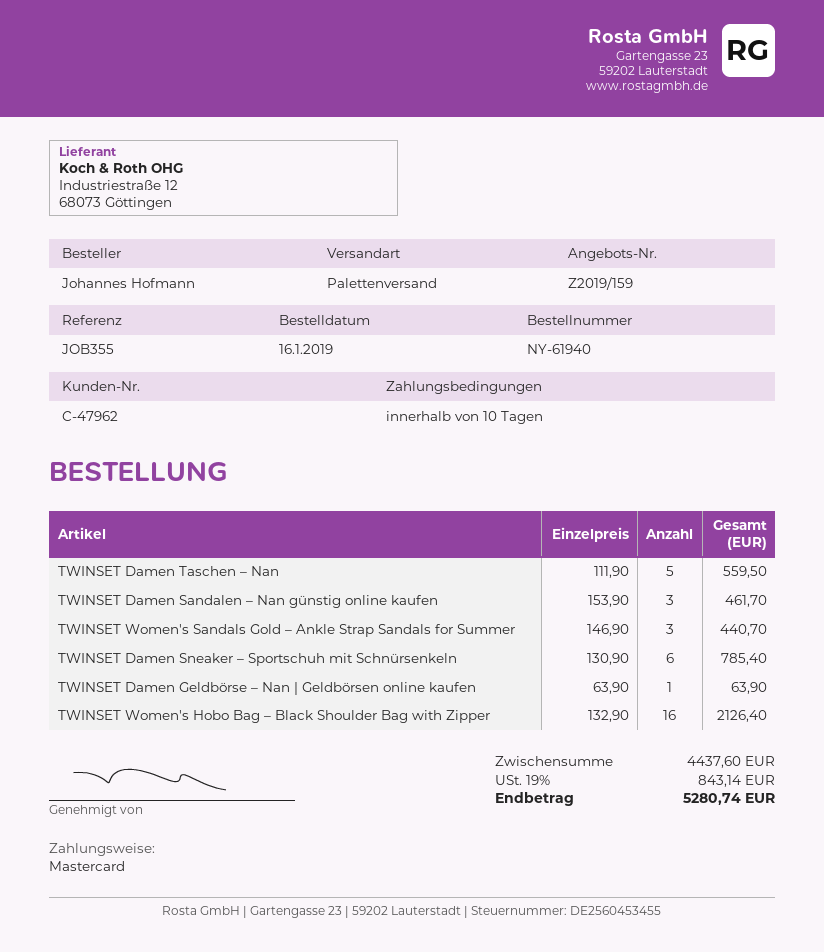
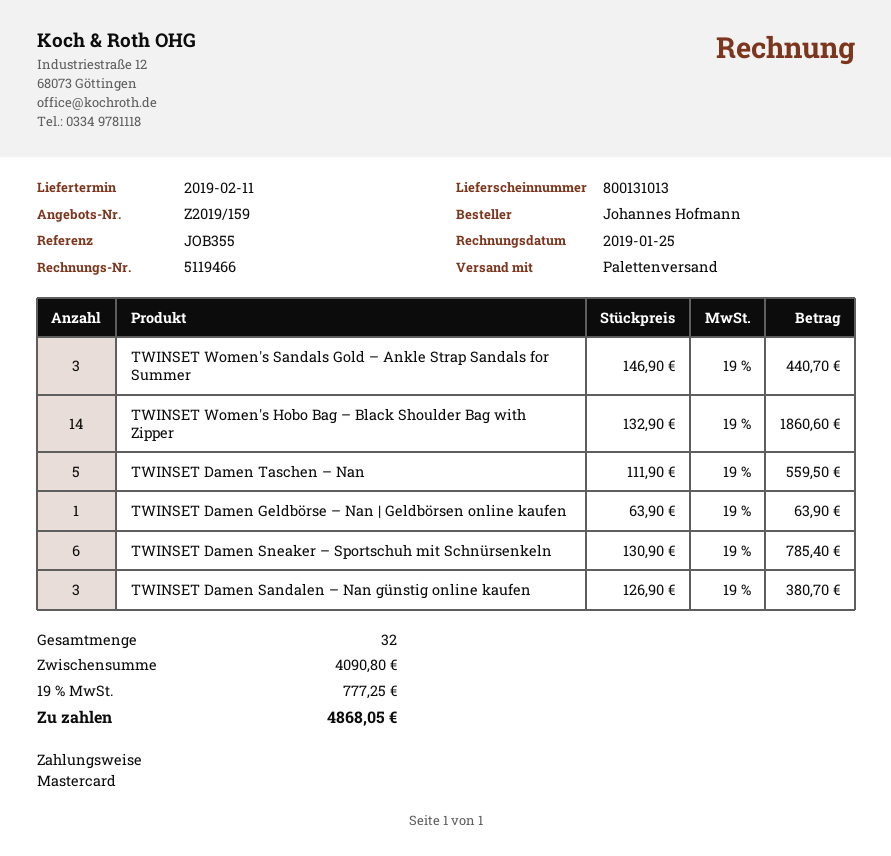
TWINSET Damen Sandalen – Nan günstig online kaufen: 3 x 153.90 = 461.70 -> 3 x 126.90 = 380.70
TWINSET Women's Hobo Bag – Black Shoulder Bag with Zipper: 16 x 132.90 = 2126.40 -> 14 x 132.90 = 1860.60
subtotal: 4437.60 -> 4090.80
tax: 19% = 843.14 -> 19% = 777.25
total: 5280.74 -> 4868.05

